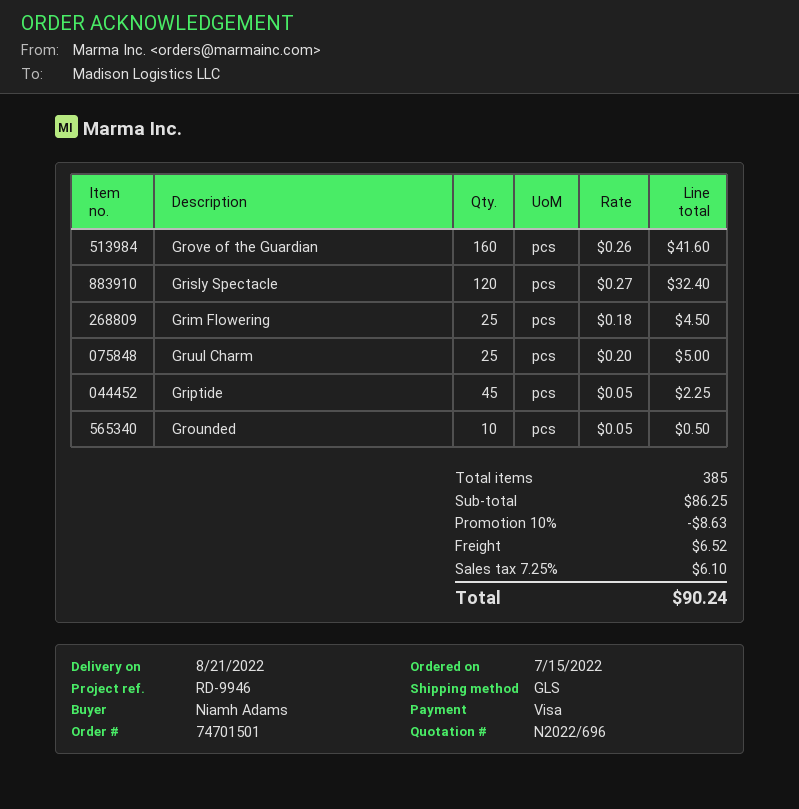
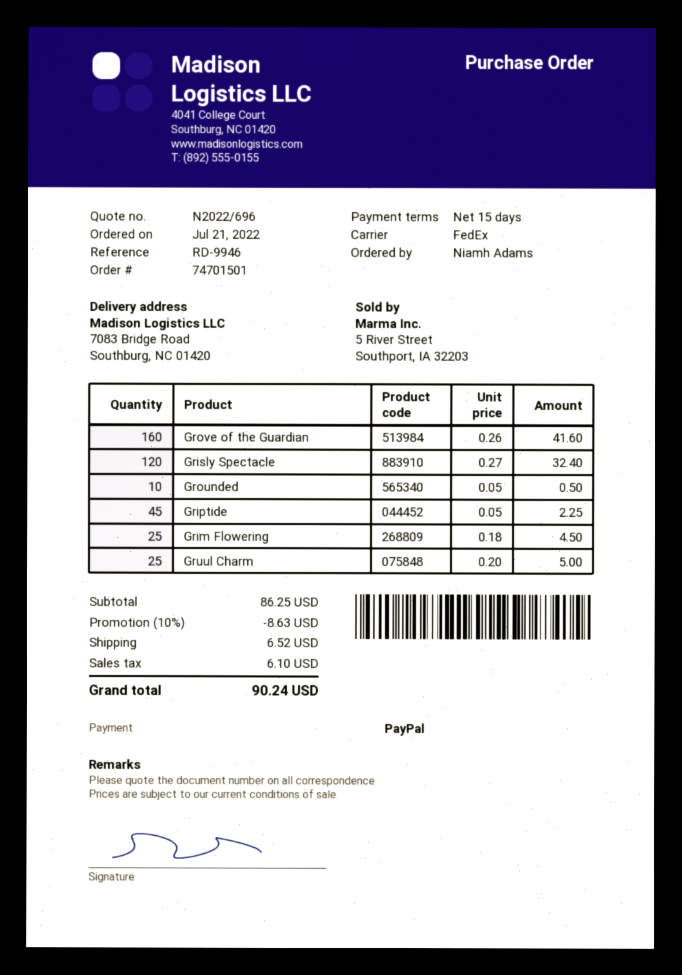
order date: 2022-07-15 -> 2022-07-21
payment method: Visa -> PayPal
shipping method: GLS -> FedEx

